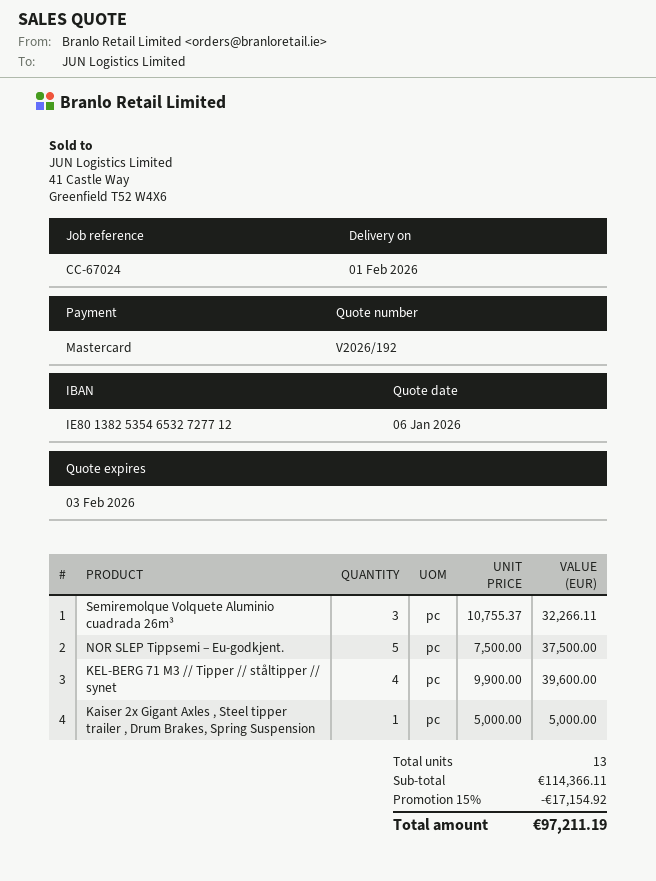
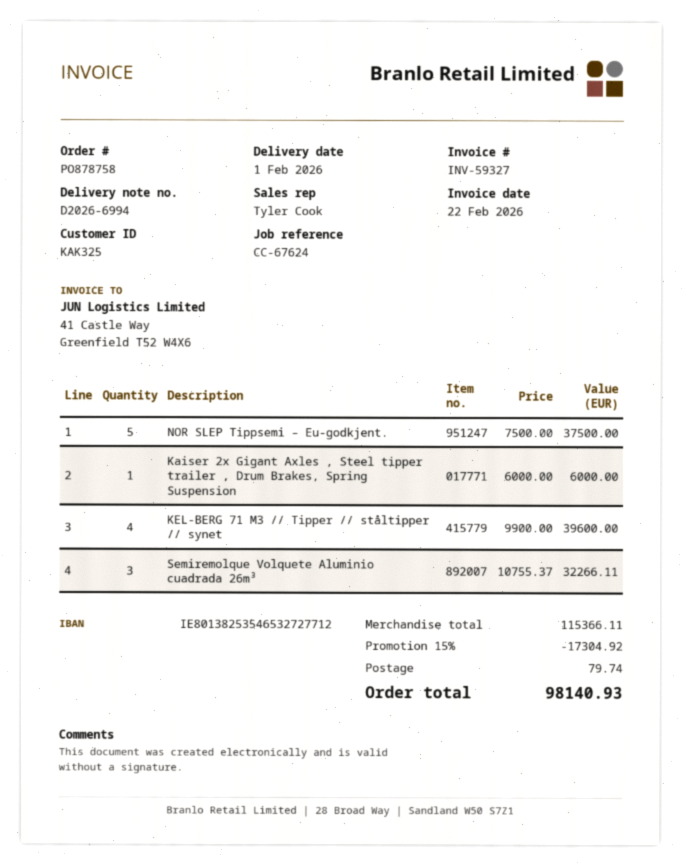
reference: CC-67024 -> CC-67624
Kaiser 2x Gigant Axles , Steel tipper trailer , Drum Brakes, Spring Suspension: 1 x 5000.00 = 5000.00 -> 1 x 6000.00 = 6000.00
subtotal: 114366.11 -> 115366.11
discount: 15% = 17154.92 -> 15% = 17304.92
shipping: none -> 79.74
total: 97211.19 -> 98140.93

